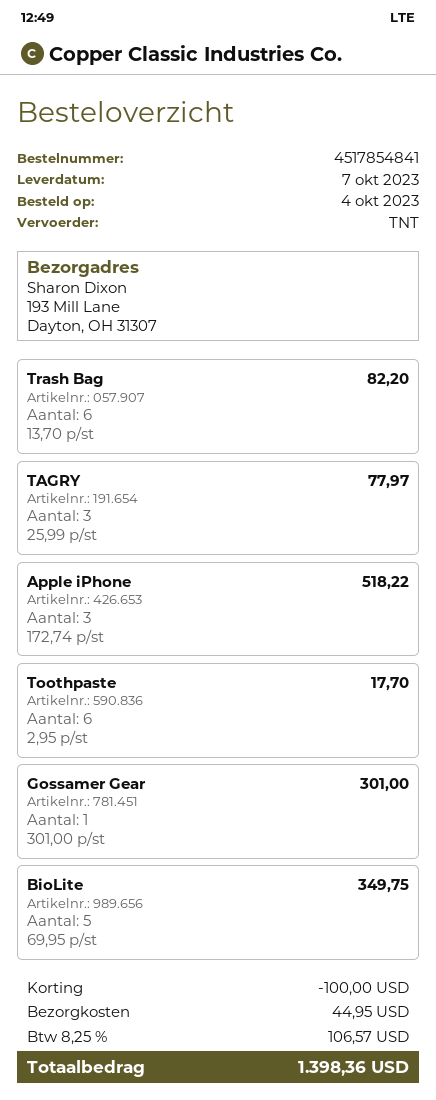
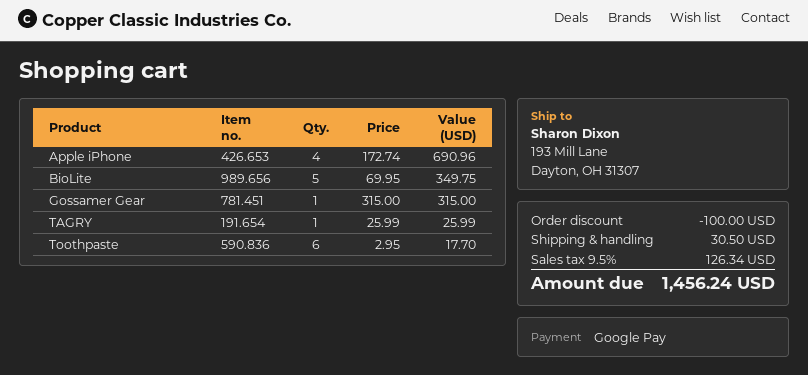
Trash Bag: 6 x 13.70 = 82.20 -> none
TAGRY: 3 x 25.99 = 77.97 -> 1 x 25.99 = 25.99
Apple iPhone: 3 x 172.74 = 518.22 -> 4 x 172.74 = 690.96
Gossamer Gear: 1 x 301.00 = 301.00 -> 1 x 315.00 = 315.00
shipping: 44.95 -> 30.50
tax: 8.25% = 106.57 -> 9.5% = 126.34
total: 1398.36 -> 1456.24

